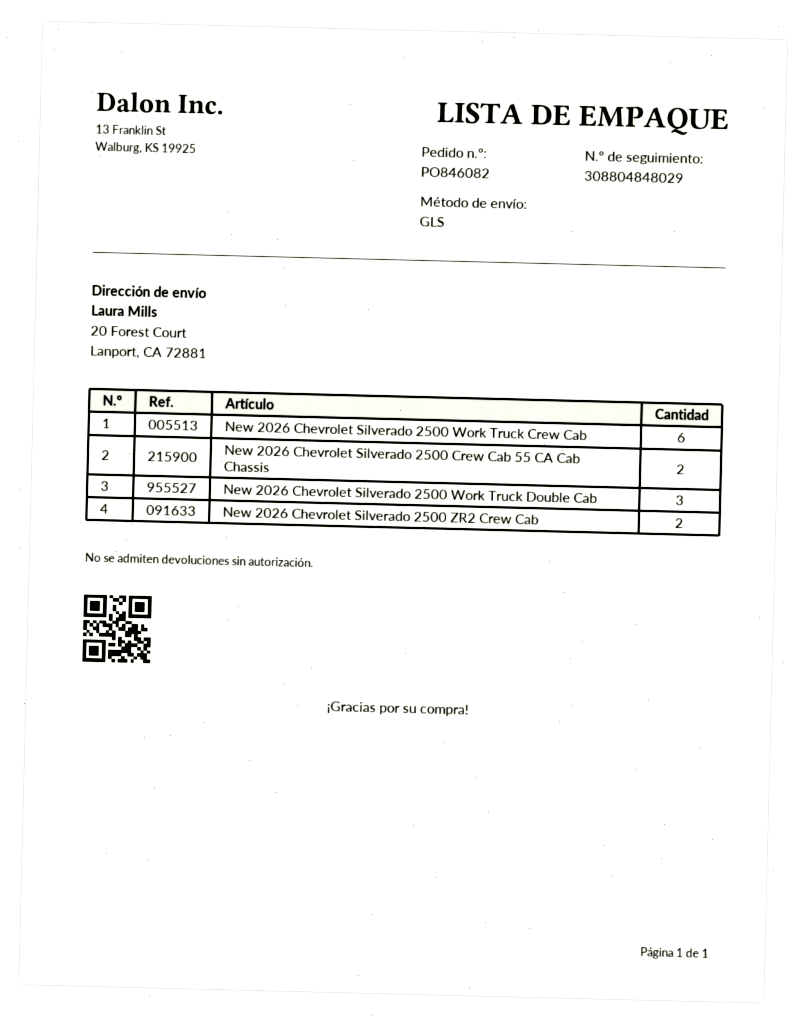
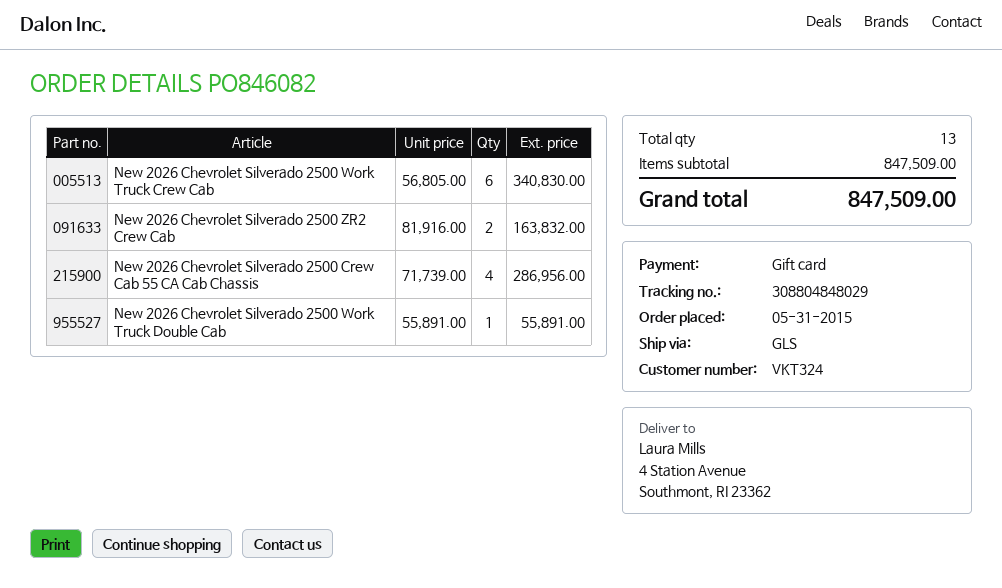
ship to: 20 Forest Court, Lanport, CA 72881 -> 4 Station Avenue, Southmont, RI 23362
New 2026 Chevrolet Silverado 2500 Crew Cab 55 CA Cab Chassis: 2 -> 4
New 2026 Chevrolet Silverado 2500 Work Truck Double Cab: 3 -> 1

